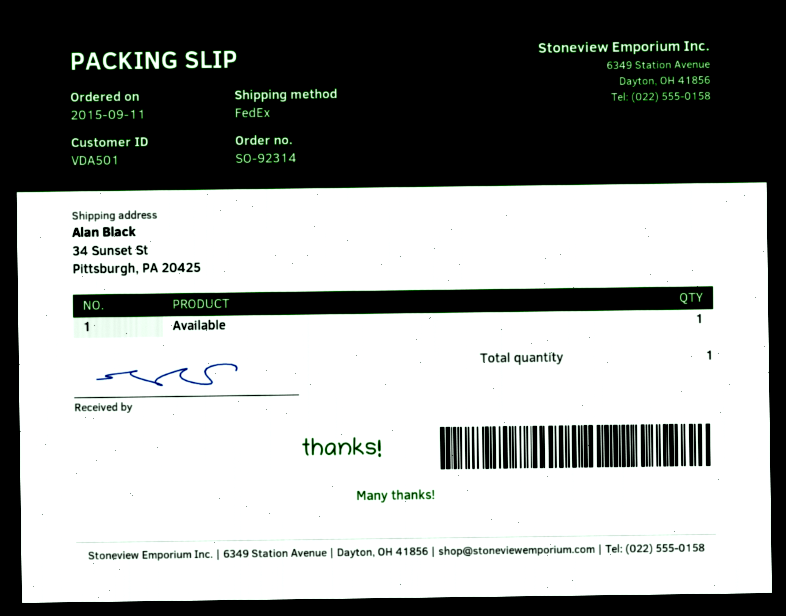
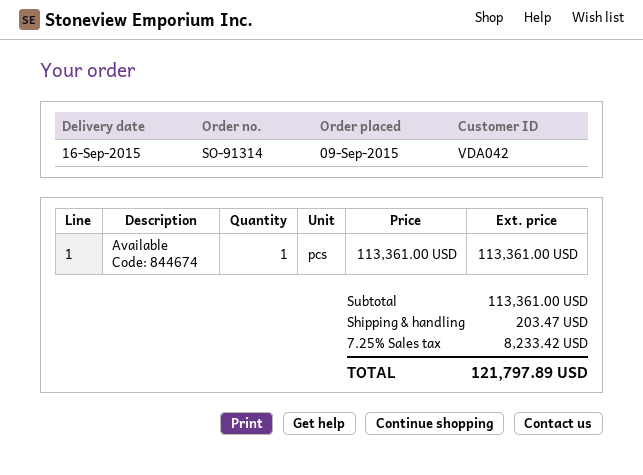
order number: SO-92314 -> SO-91314
order date: 2015-09-11 -> 2015-09-09
customer number: VDA501 -> VDA042

